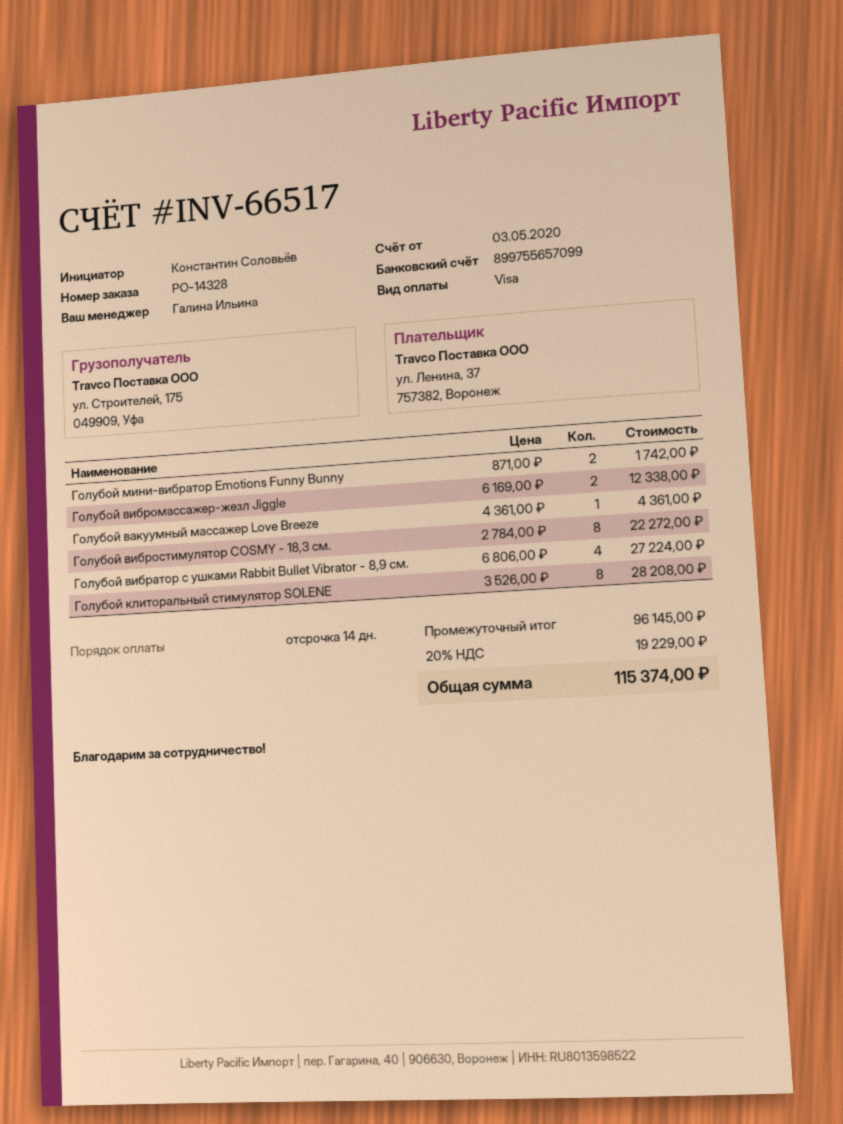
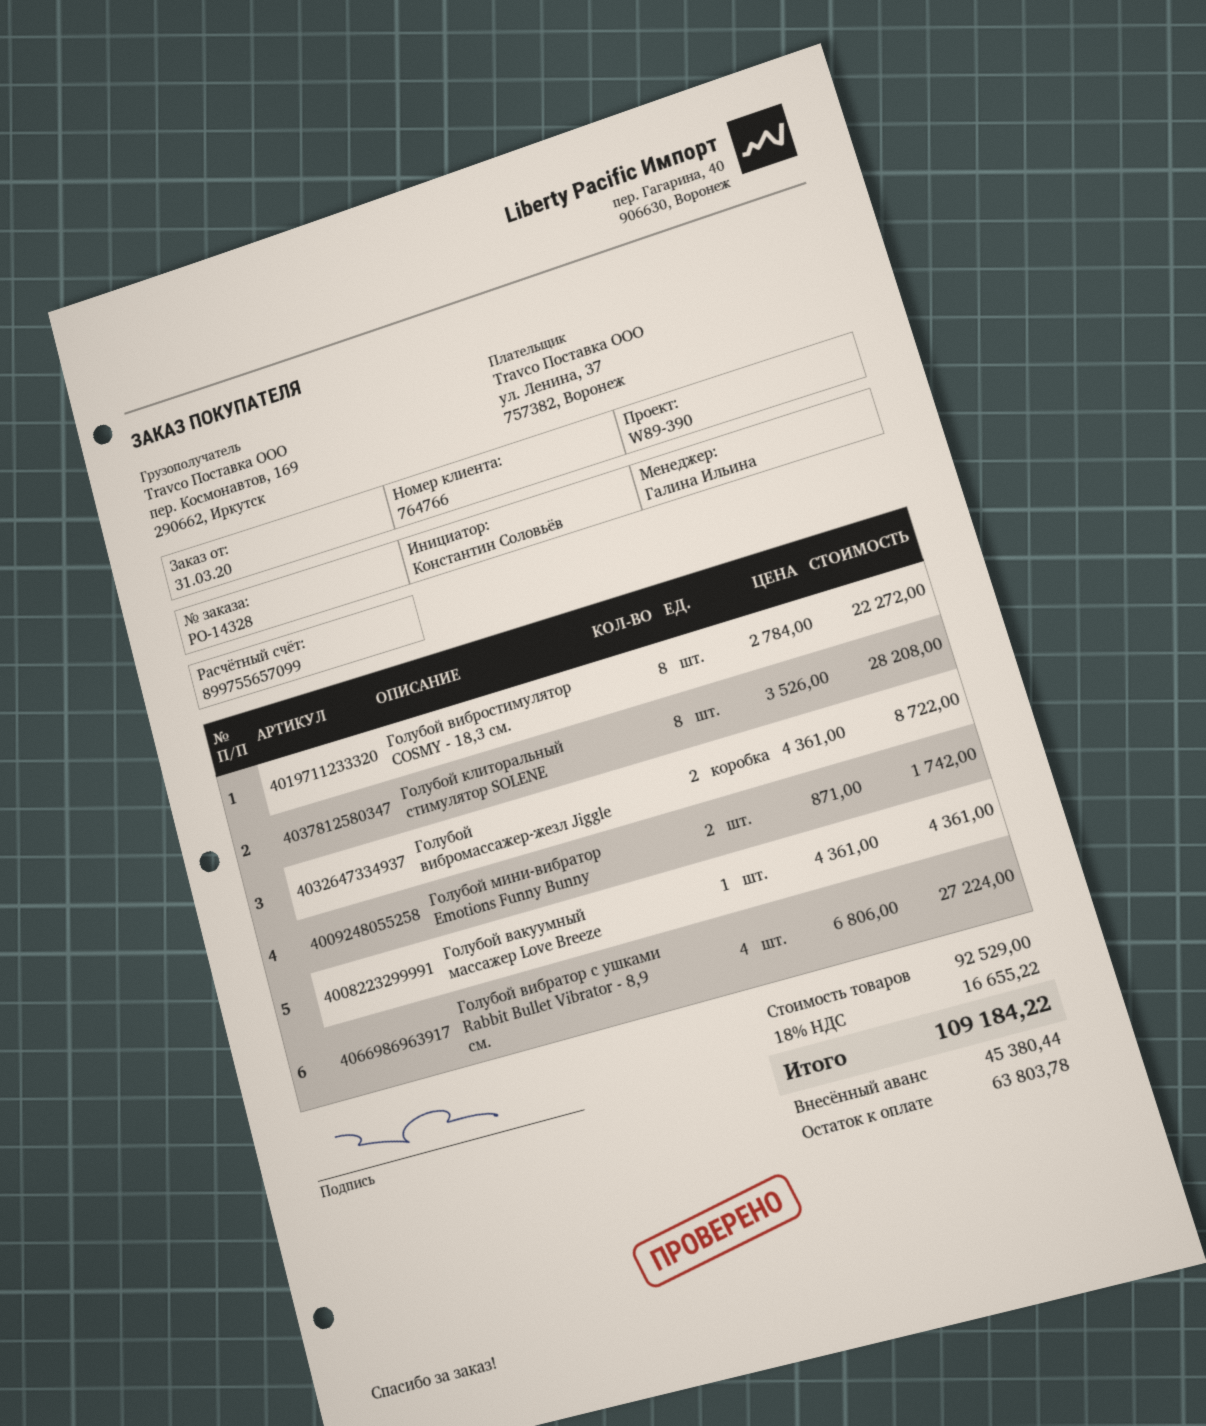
ship to: ул. Строителей, 175, 049909, Уфа -> пер. Космонавтов, 169, 290662, Иркутск
Голубой вибромассажер-жезл Jiggle: 2 x 6169.00 = 12338.00 -> 2 x 4361.00 = 8722.00
subtotal: 96145.00 -> 92529.00
tax: 20% = 19229.00 -> 18% = 16655.22
total: 115374.00 -> 109184.22

